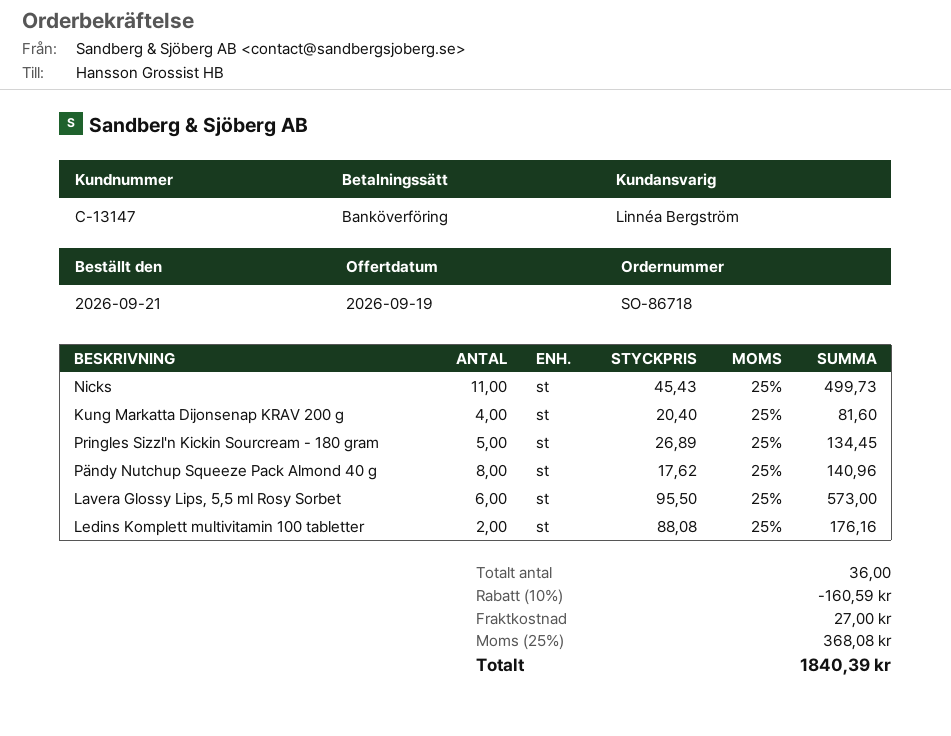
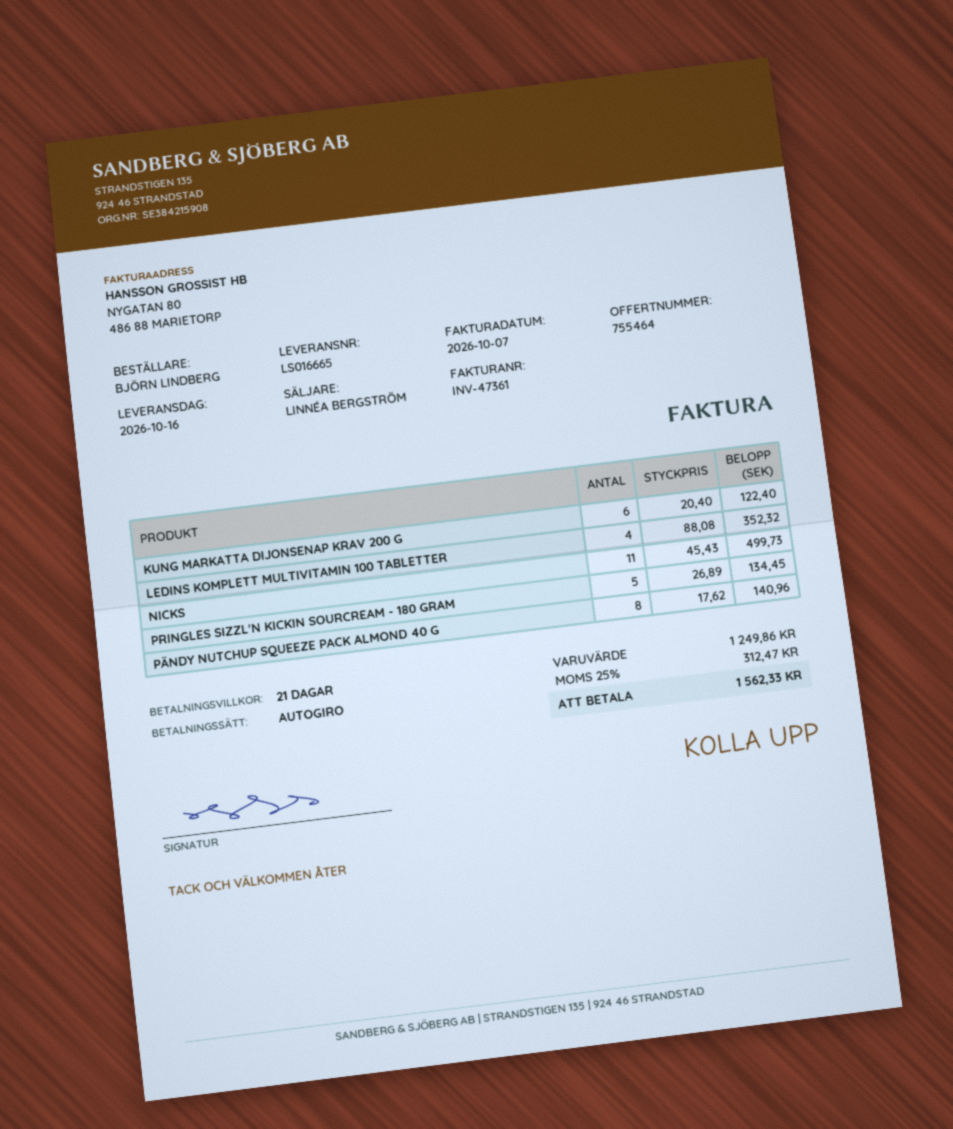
payment method: bank transfer -> direct debit
Kung Markatta Dijonsenap KRAV 200 g: 4 x 20.40 = 81.60 -> 6 x 20.40 = 122.40
Lavera Glossy Lips, 5,5 ml Rosy Sorbet: 6 x 95.50 = 573.00 -> none
Ledins Komplett multivitamin 100 tabletter: 2 x 88.08 = 176.16 -> 4 x 88.08 = 352.32
discount: 10% = 160.59 -> none
shipping: 27.00 -> none
tax: 25% = 368.08 -> 25% = 312.47
total: 1840.39 -> 1562.33

